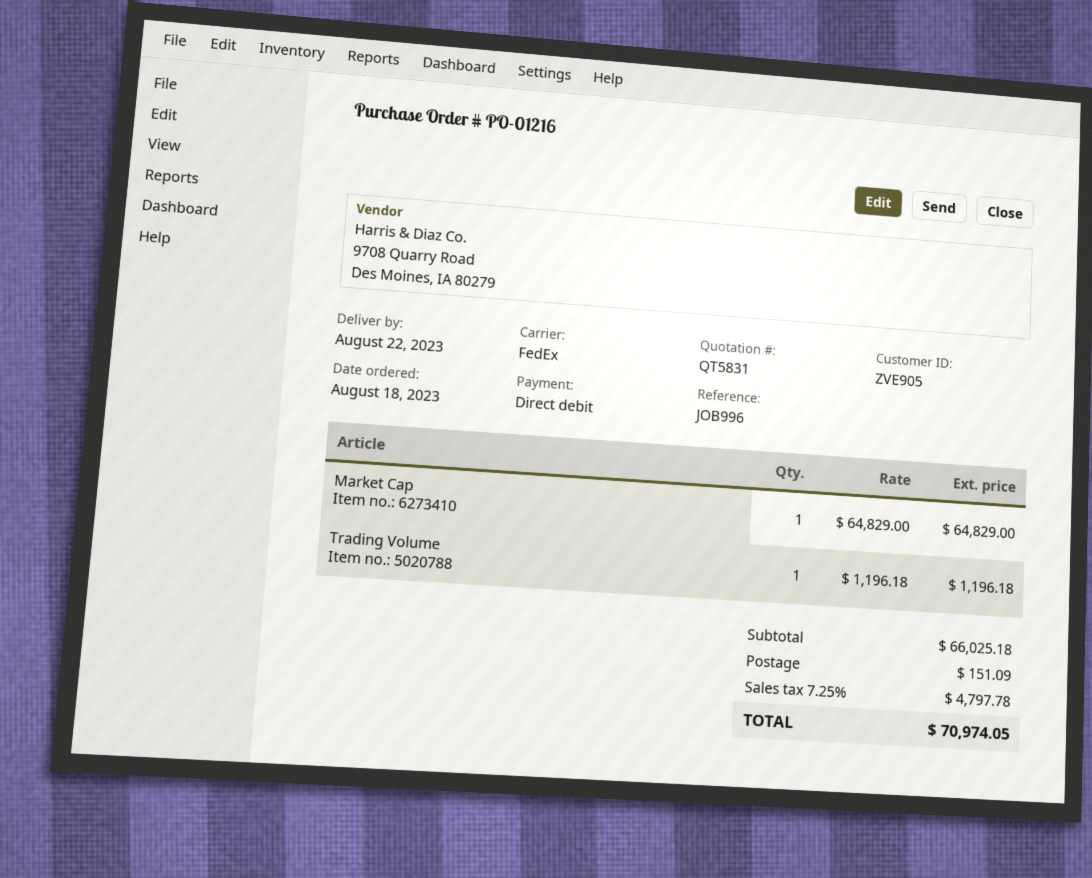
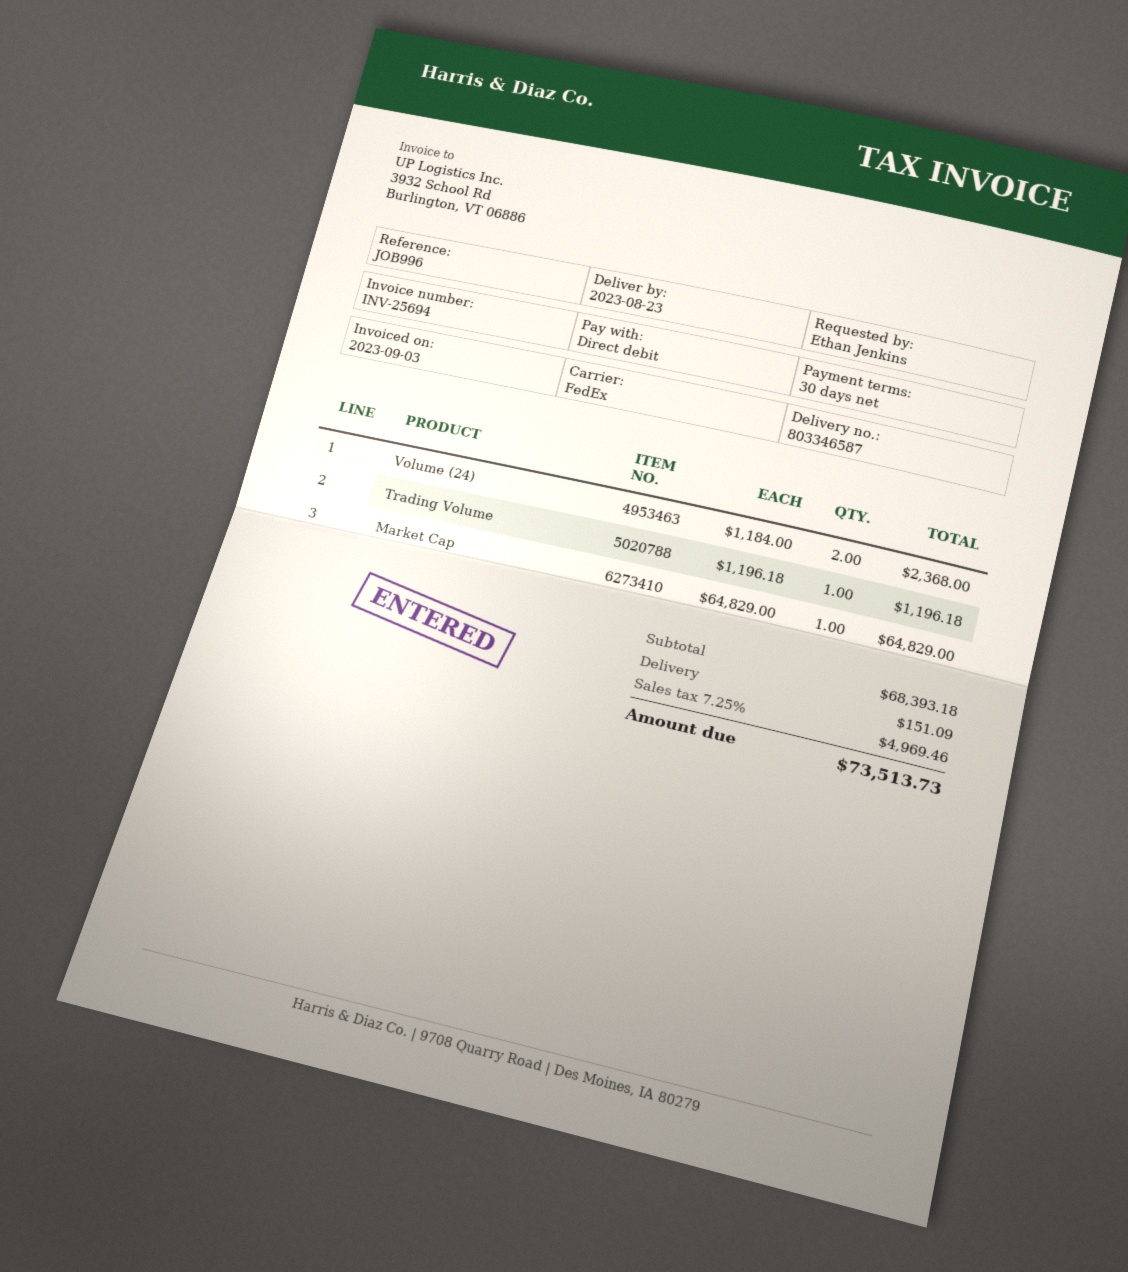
delivery date: 2023-08-22 -> 2023-08-23
Volume (24): none -> 2 x 1184.00 = 2368.00
subtotal: 66025.18 -> 68393.18
tax: 7.25% = 4797.78 -> 7.25% = 4969.46
total: 70974.05 -> 73513.73

